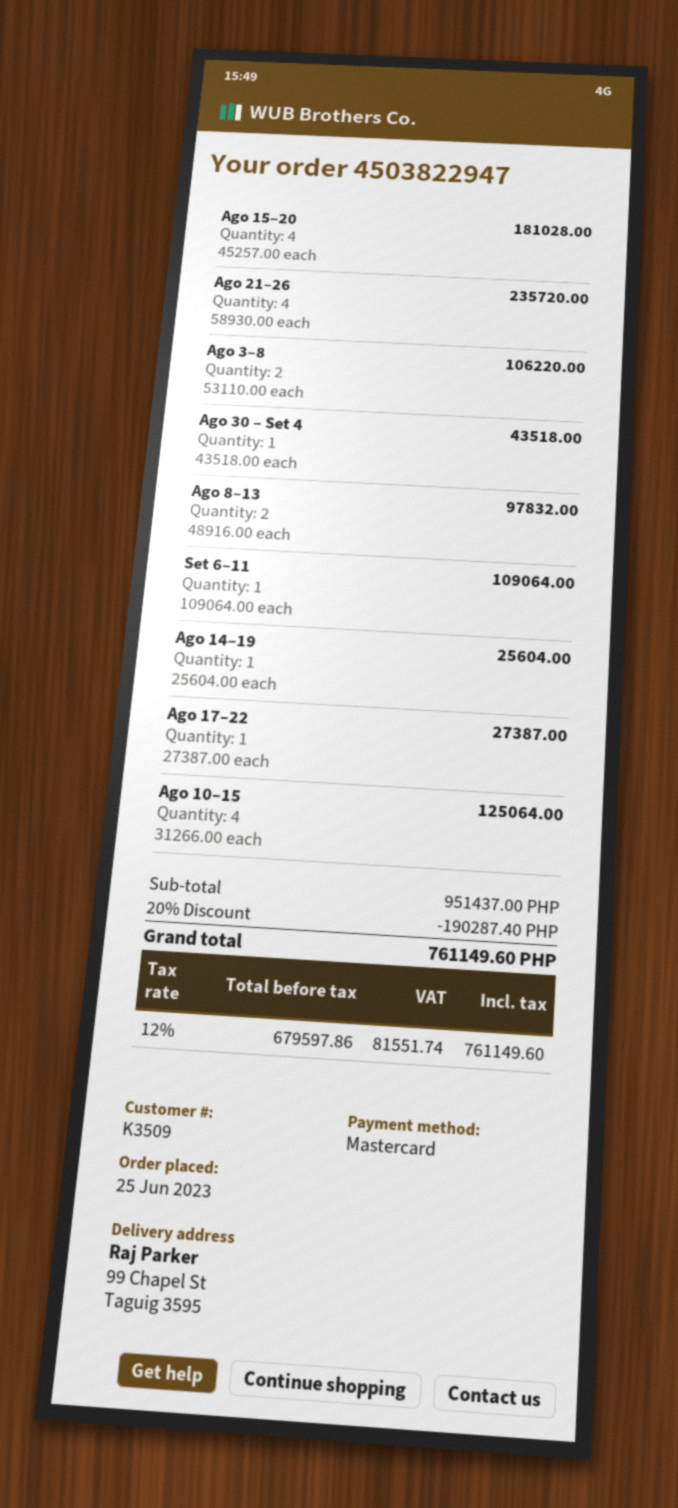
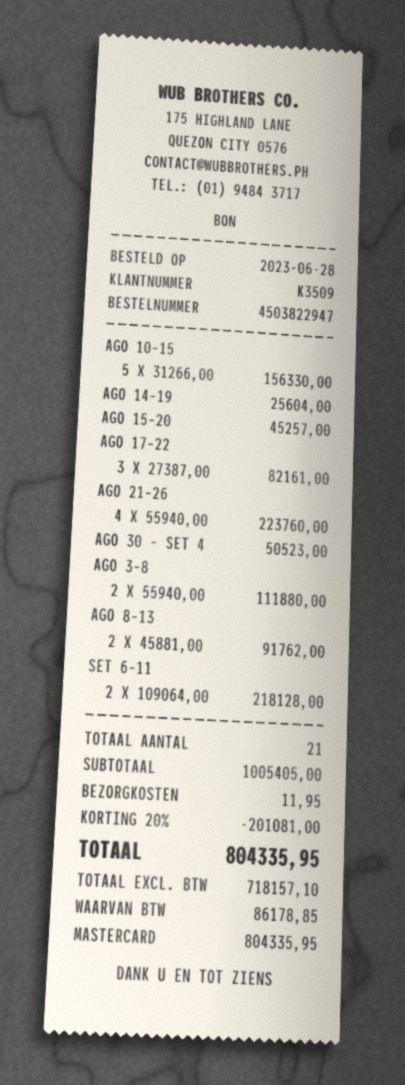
order date: 2023-06-25 -> 2023-06-28
Ago 15–20: 4 x 45257.00 = 181028.00 -> 1 x 45257.00 = 45257.00
Ago 21–26: 4 x 58930.00 = 235720.00 -> 4 x 55940.00 = 223760.00
Ago 3–8: 2 x 53110.00 = 106220.00 -> 2 x 55940.00 = 111880.00
Ago 30 – Set 4: 1 x 43518.00 = 43518.00 -> 1 x 50523.00 = 50523.00
Ago 8–13: 2 x 48916.00 = 97832.00 -> 2 x 45881.00 = 91762.00
Set 6–11: 1 x 109064.00 = 109064.00 -> 2 x 109064.00 = 218128.00
Ago 17–22: 1 x 27387.00 = 27387.00 -> 3 x 27387.00 = 82161.00
Ago 10–15: 4 x 31266.00 = 125064.00 -> 5 x 31266.00 = 156330.00
subtotal: 951437.00 -> 1005405.00
discount: 20% = 190287.40 -> 20% = 201081.00
shipping: none -> 11.95
net: 679597.86 -> 718157.10
tax: 81551.74 -> 86178.85
total: 761149.60 -> 804335.95

